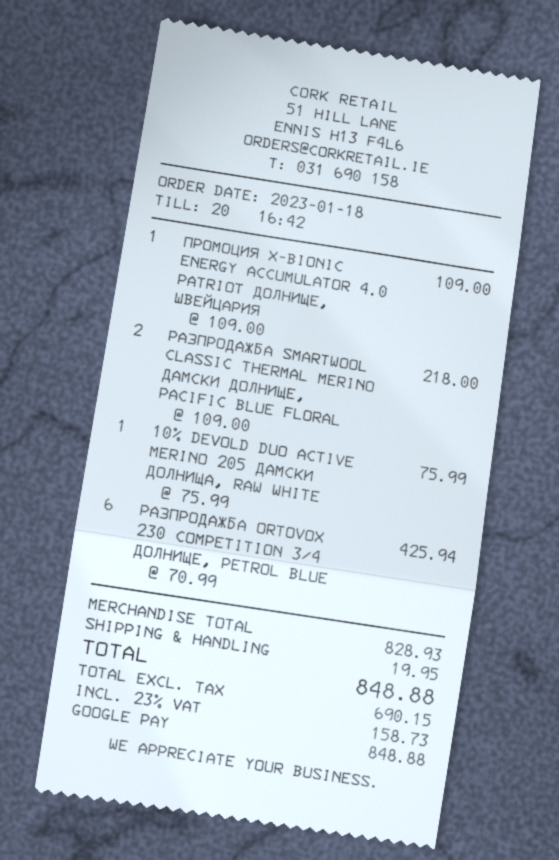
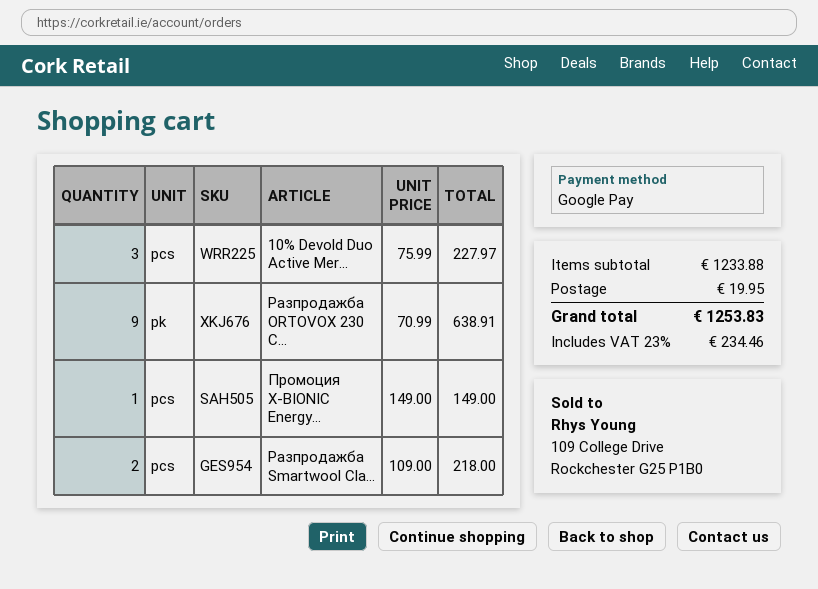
ПРОМОЦИЯ X-BIONIC ENERGY ACCUMULATOR 4.0 PATRIOT ДОЛНИЩЕ, ШВЕЙЦАРИЯ: 1 x 109.00 = 109.00 -> 1 x 149.00 = 149.00
10% DEVOLD DUO ACTIVE MERINO 205 ДАМСКИ ДОЛНИЩА, RAW WHITE: 1 x 75.99 = 75.99 -> 3 x 75.99 = 227.97
РАЗПРОДАЖБА ORTOVOX 230 COMPETITION 3/4 ДОЛНИЩЕ, PETROL BLUE: 6 x 70.99 = 425.94 -> 9 x 70.99 = 638.91
subtotal: 828.93 -> 1233.88
tax: 23% = 158.73 -> 23% = 234.46
total: 848.88 -> 1253.83

